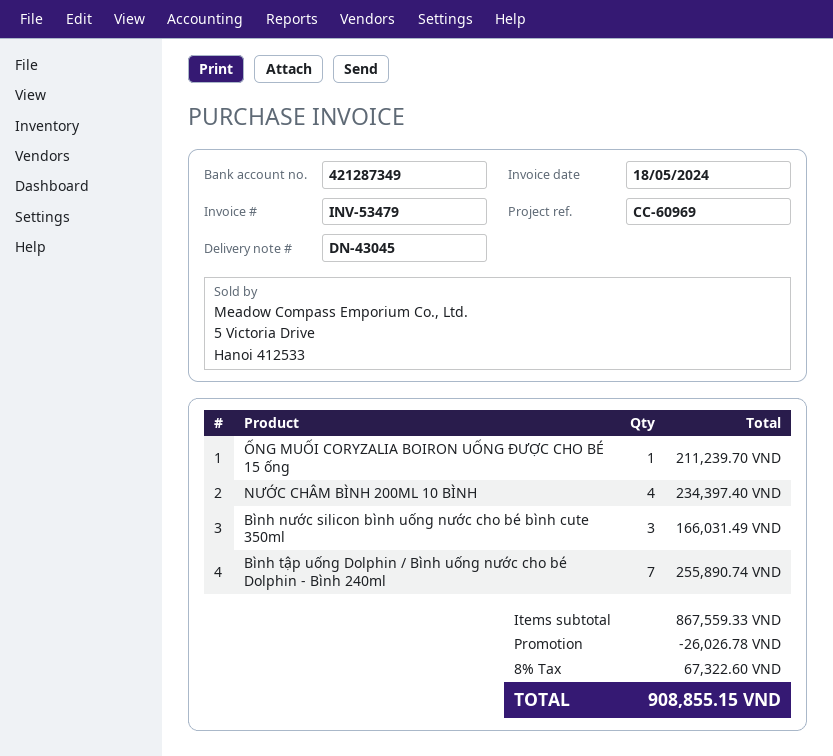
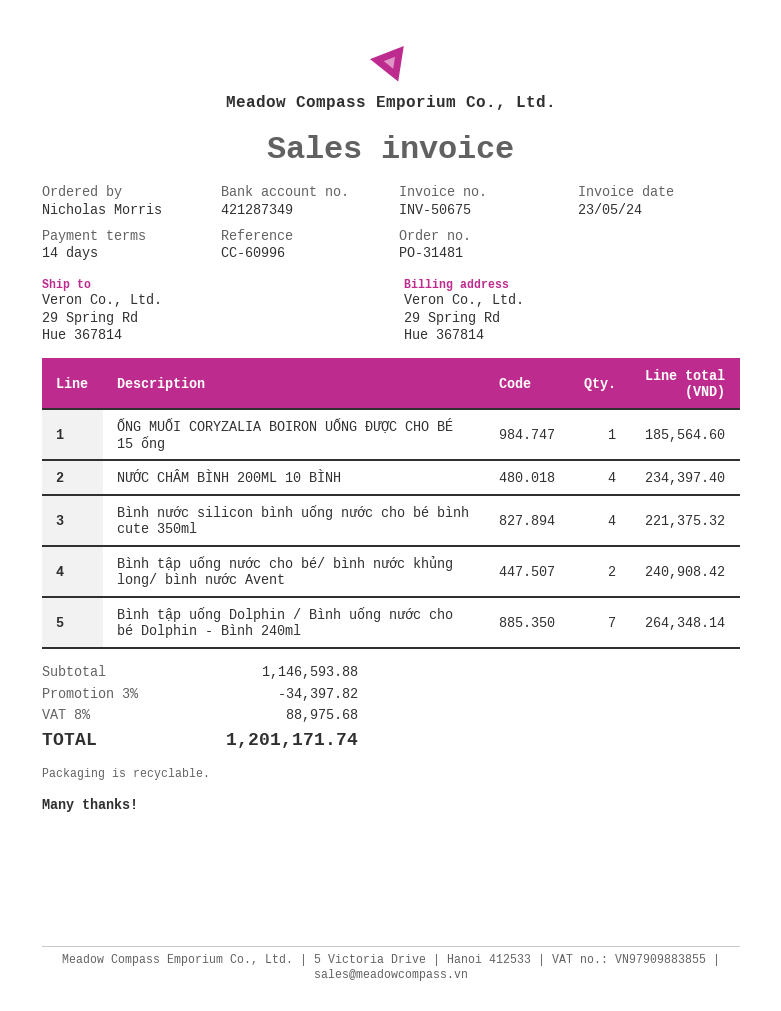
invoice number: INV-53479 -> INV-50675
invoice date: 2024-05-18 -> 2024-05-23
reference: CC-60969 -> CC-60996
ỐNG MUỐI CORYZALIA BOIRON UỐNG ĐƯỢC CHO BÉ 15 ống: 1 for 211239.70 -> 1 for 185564.60
Bình nước silicon bình uống nước cho bé bình cute 350ml: 3 for 166031.49 -> 4 for 221375.32
Bình tập uống Dolphin / Bình uống nước cho bé Dolphin - Bình 240ml: 7 for 255890.74 -> 7 for 264348.14
Bình tập uống nước cho bé/ bình nước khủng long/ bình nước Avent: none -> 2 for 240908.42
subtotal: 867559.33 -> 1146593.88
discount: 26026.78 -> 34397.82
tax: 8% = 67322.60 -> 8% = 88975.68
total: 908855.15 -> 1201171.74

